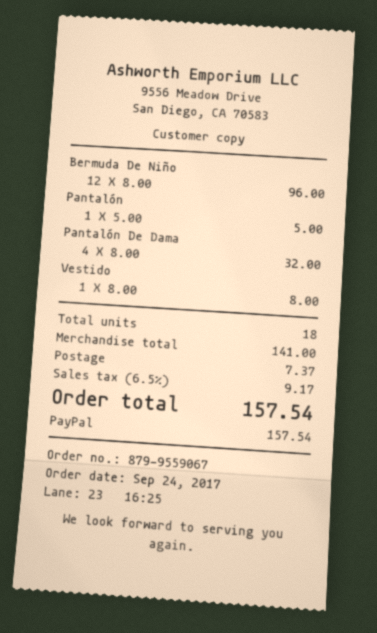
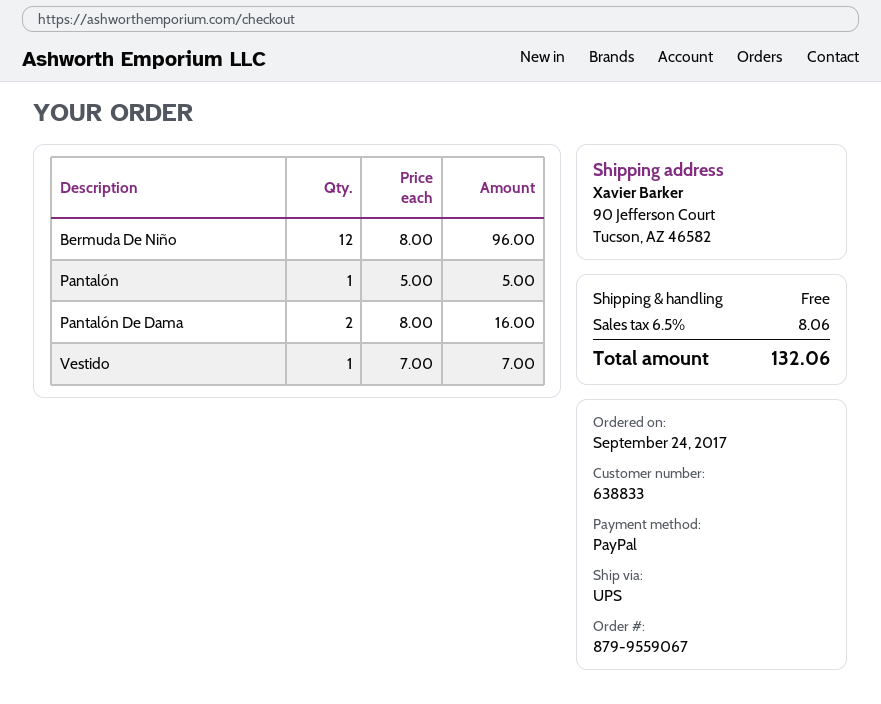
Pantalón De Dama: 4 x 8.00 = 32.00 -> 2 x 8.00 = 16.00
Vestido: 1 x 8.00 = 8.00 -> 1 x 7.00 = 7.00
shipping: 7.37 -> 0.00
tax: 6.5% = 9.17 -> 6.5% = 8.06
total: 157.54 -> 132.06

